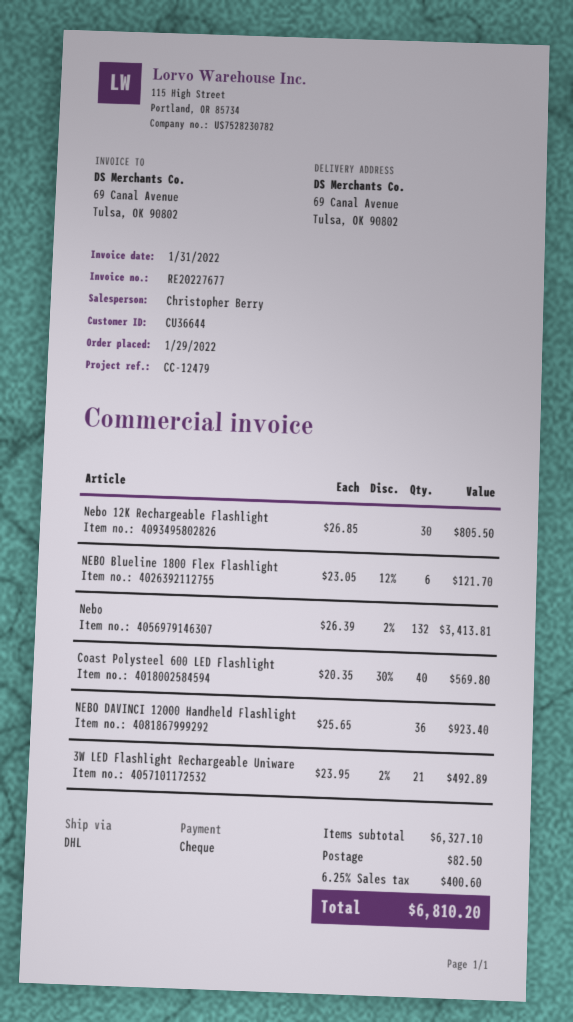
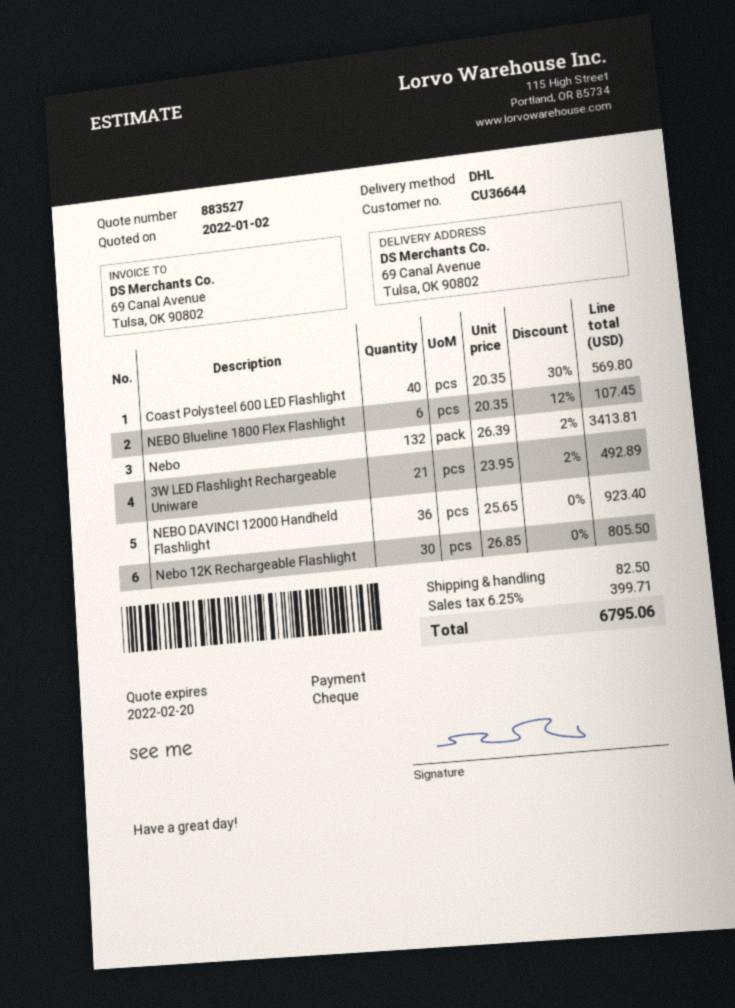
NEBO Blueline 1800 Flex Flashlight: 6 x 23.05 - 12% = 121.70 -> 6 x 20.35 - 12% = 107.45
tax: 6.25% = 400.60 -> 6.25% = 399.71
total: 6810.20 -> 6795.06

